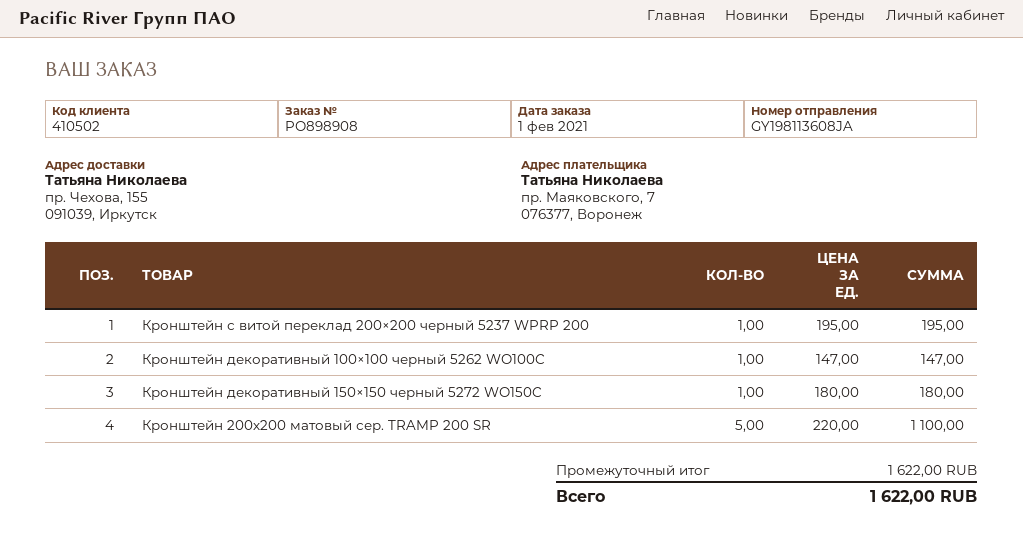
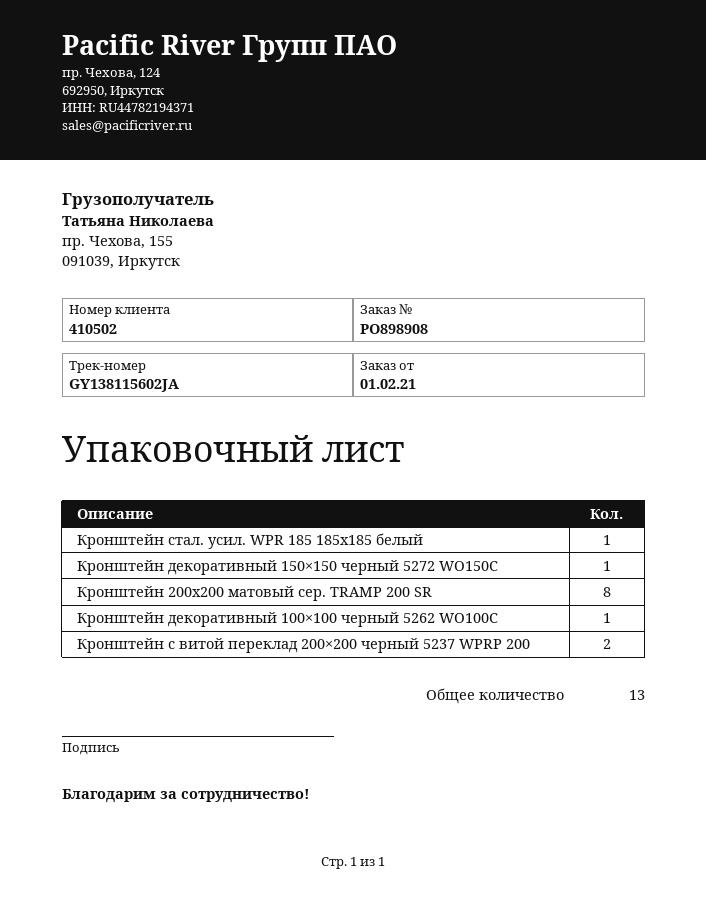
tracking number: GY198113608JA -> GY138115602JA
Кронштейн с витой переклад 200×200 черный 5237 WPRP 200: 1 -> 2
Кронштейн 200х200 матовый сер. TRAMP 200 SR: 5 -> 8
Кронштейн стал. усил. WPR 185 185х185 белый: none -> 1

